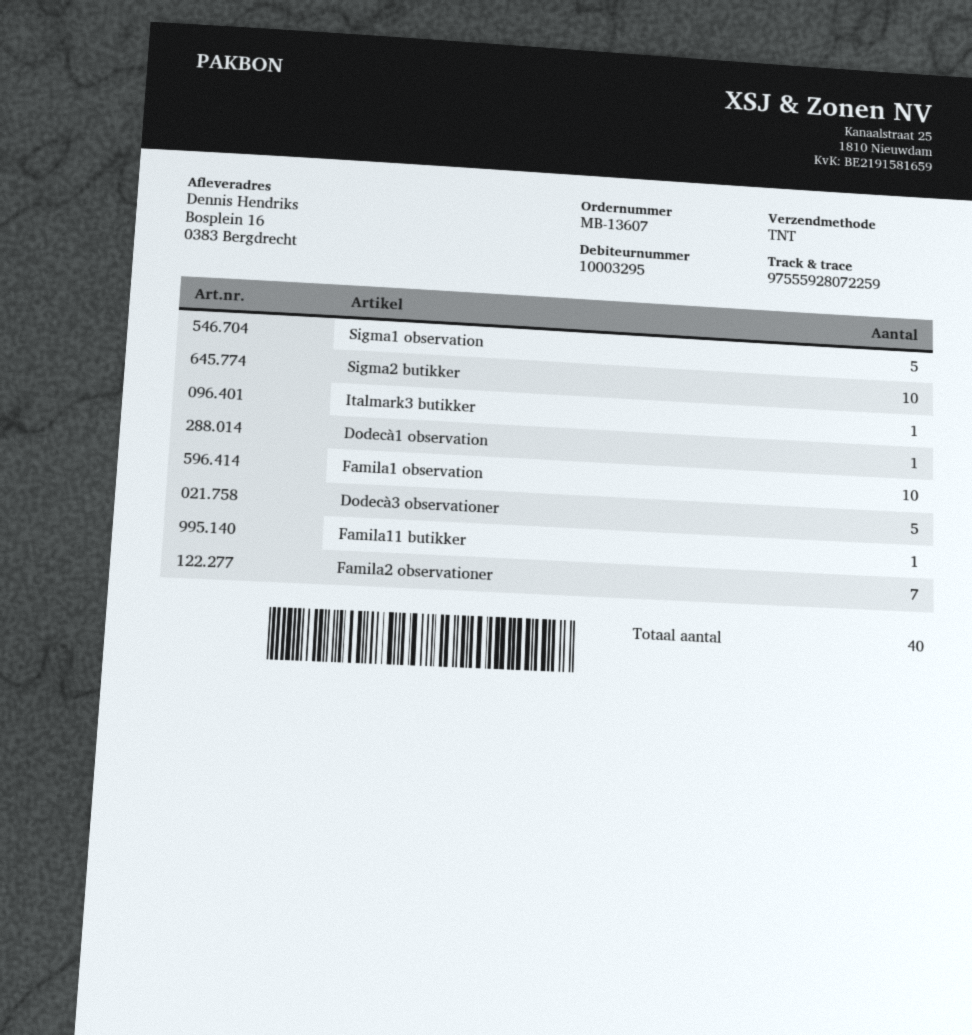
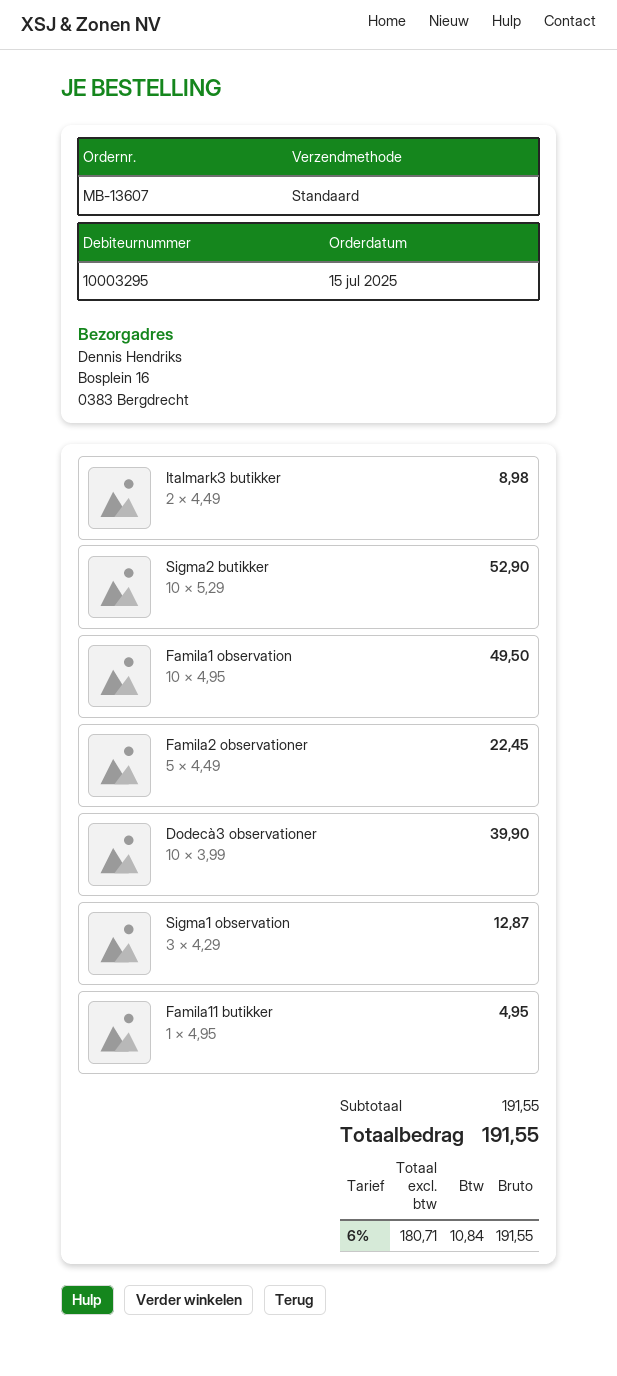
shipping method: TNT -> standard
Sigma1 observation: 5 -> 3
Italmark3 butikker: 1 -> 2
Dodecà1 observation: 1 -> none
Dodecà3 observationer: 5 -> 10
Famila2 observationer: 7 -> 5

